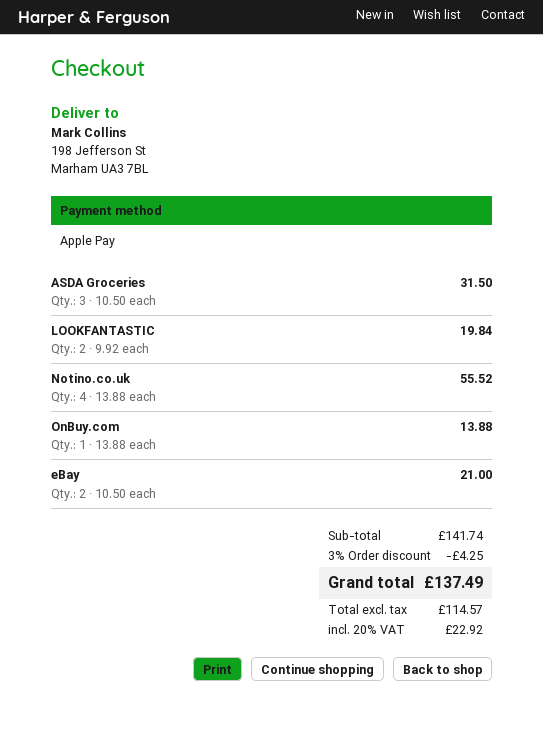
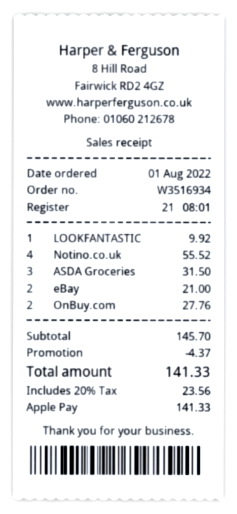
LOOKFANTASTIC: 2 for 19.84 -> 1 for 9.92
OnBuy.com: 1 for 13.88 -> 2 for 27.76
subtotal: 141.74 -> 145.70
discount: 4.25 -> 4.37
tax: 20% = 22.92 -> 20% = 23.56
total: 137.49 -> 141.33

